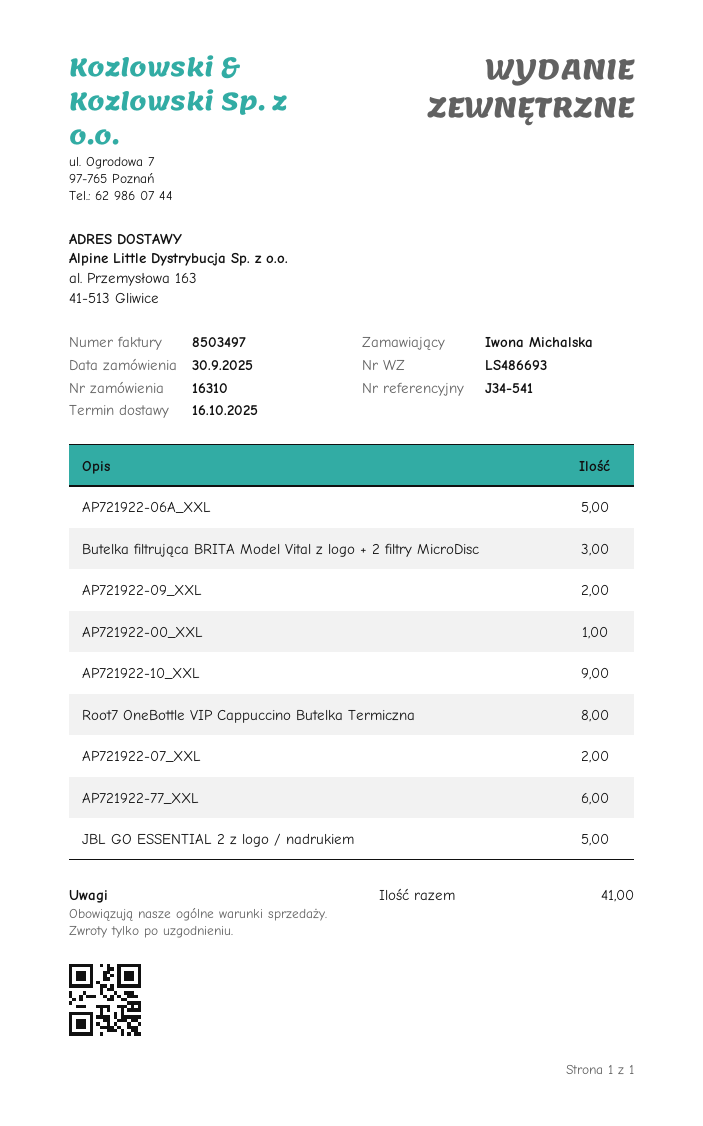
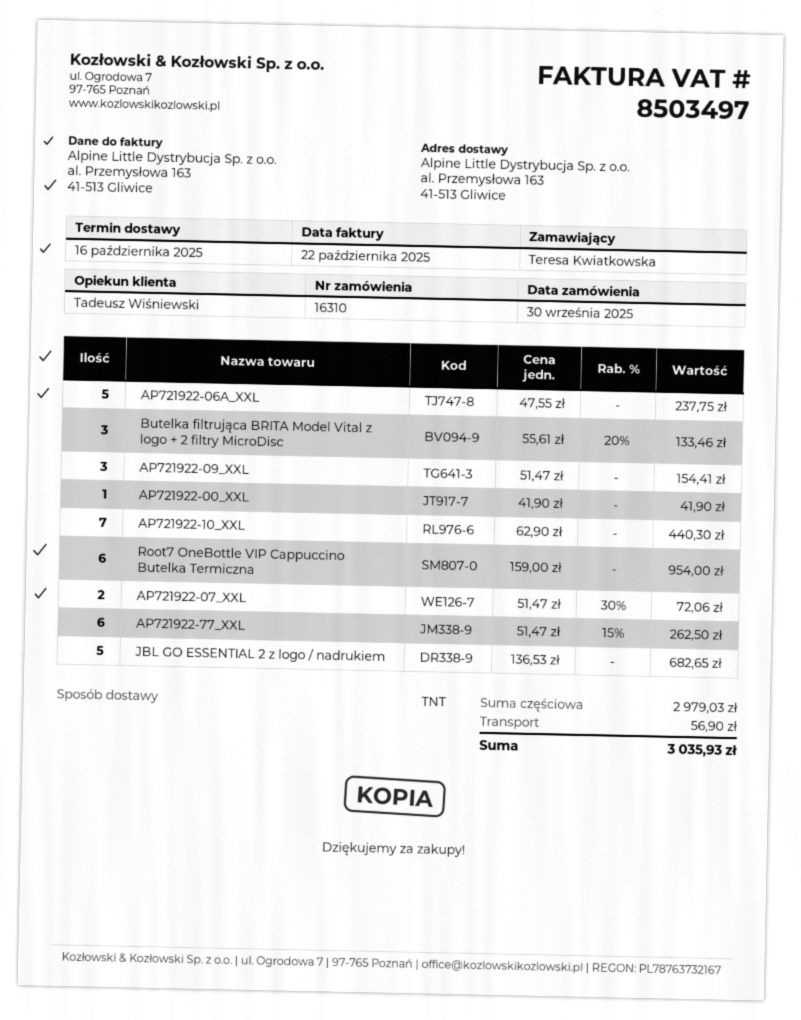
ordered by: Iwona Michalska -> Teresa Kwiatkowska
AP721922-09_XXL: 2 -> 3
AP721922-10_XXL: 9 -> 7
Root7 OneBottle VIP Cappuccino Butelka Termiczna: 8 -> 6

